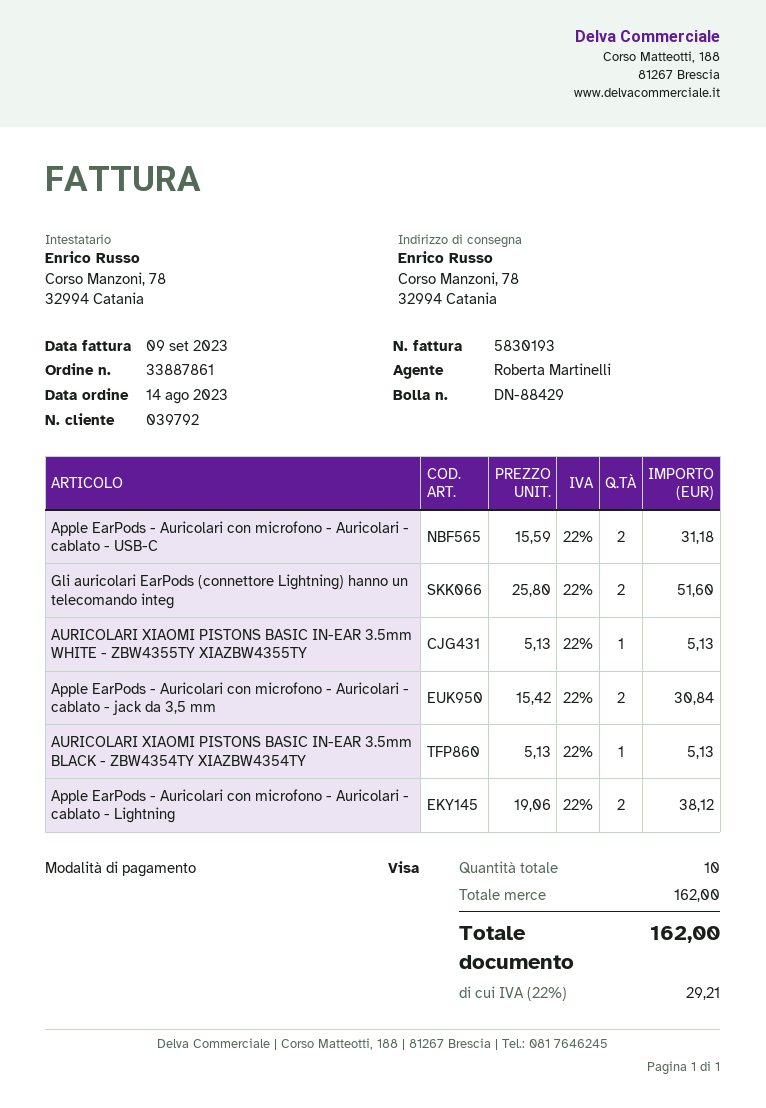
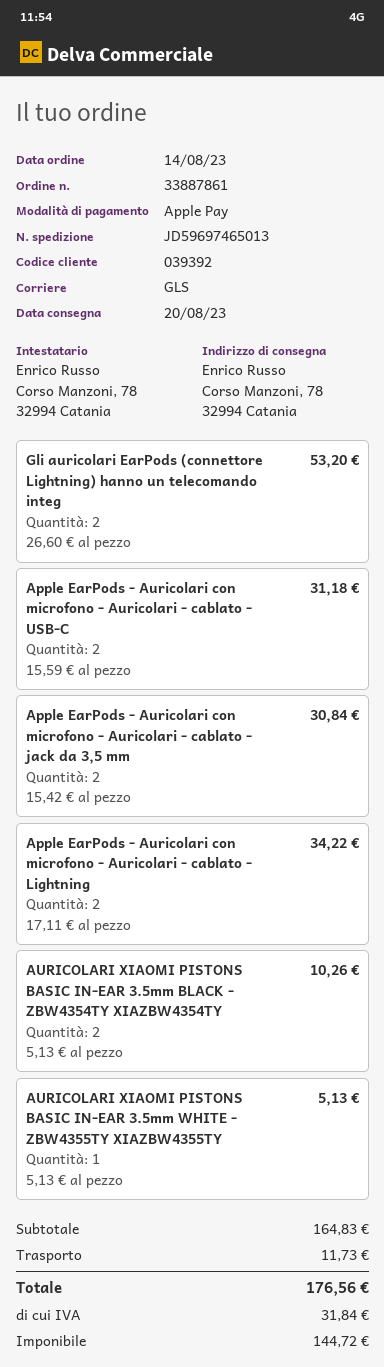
customer number: 039792 -> 039392
payment method: Visa -> Apple Pay
Gli auricolari EarPods (connettore Lightning) hanno un telecomando integ: 2 x 25.80 = 51.60 -> 2 x 26.60 = 53.20
AURICOLARI XIAOMI PISTONS BASIC IN-EAR 3.5mm BLACK - ZBW4354TY XIAZBW4354TY: 1 x 5.13 = 5.13 -> 2 x 5.13 = 10.26
Apple EarPods - Auricolari con microfono - Auricolari - cablato - Lightning: 2 x 19.06 = 38.12 -> 2 x 17.11 = 34.22
subtotal: 162.00 -> 164.83
shipping: none -> 11.73
tax: 29.21 -> 31.84
total: 162.00 -> 176.56

